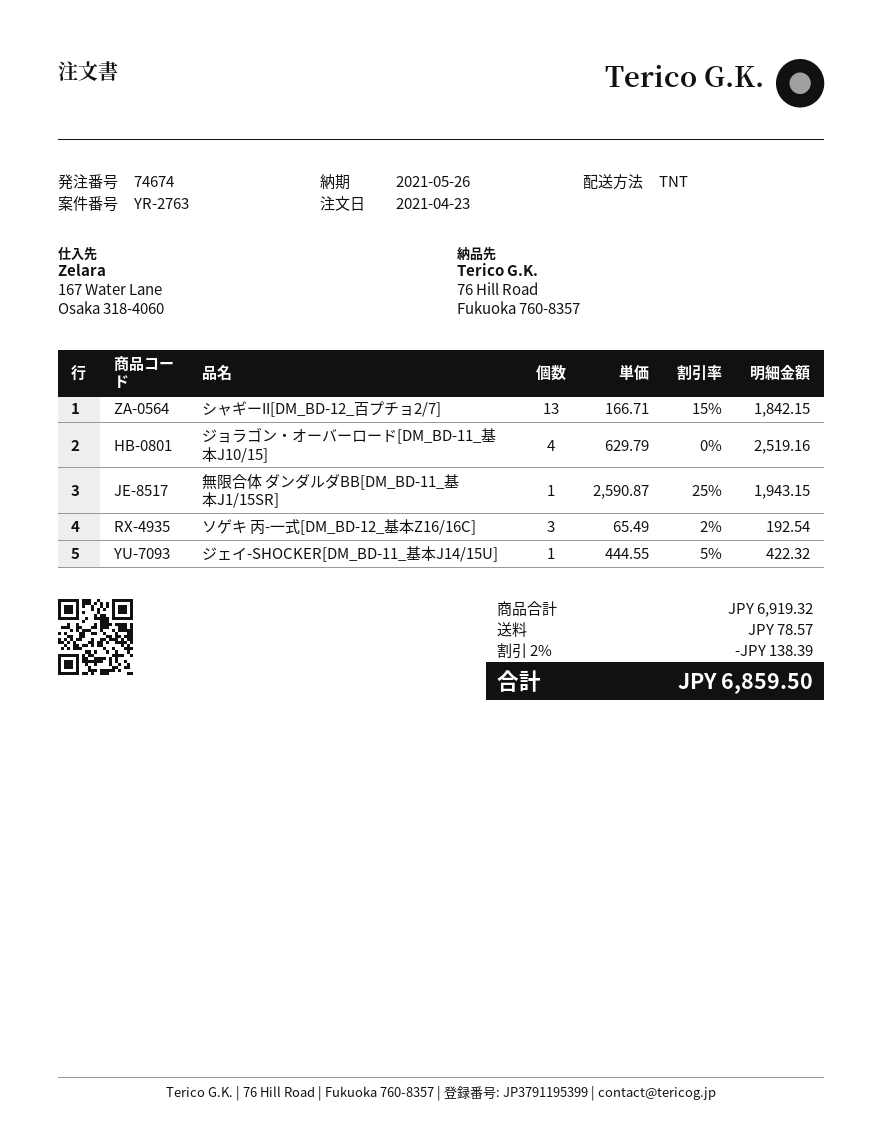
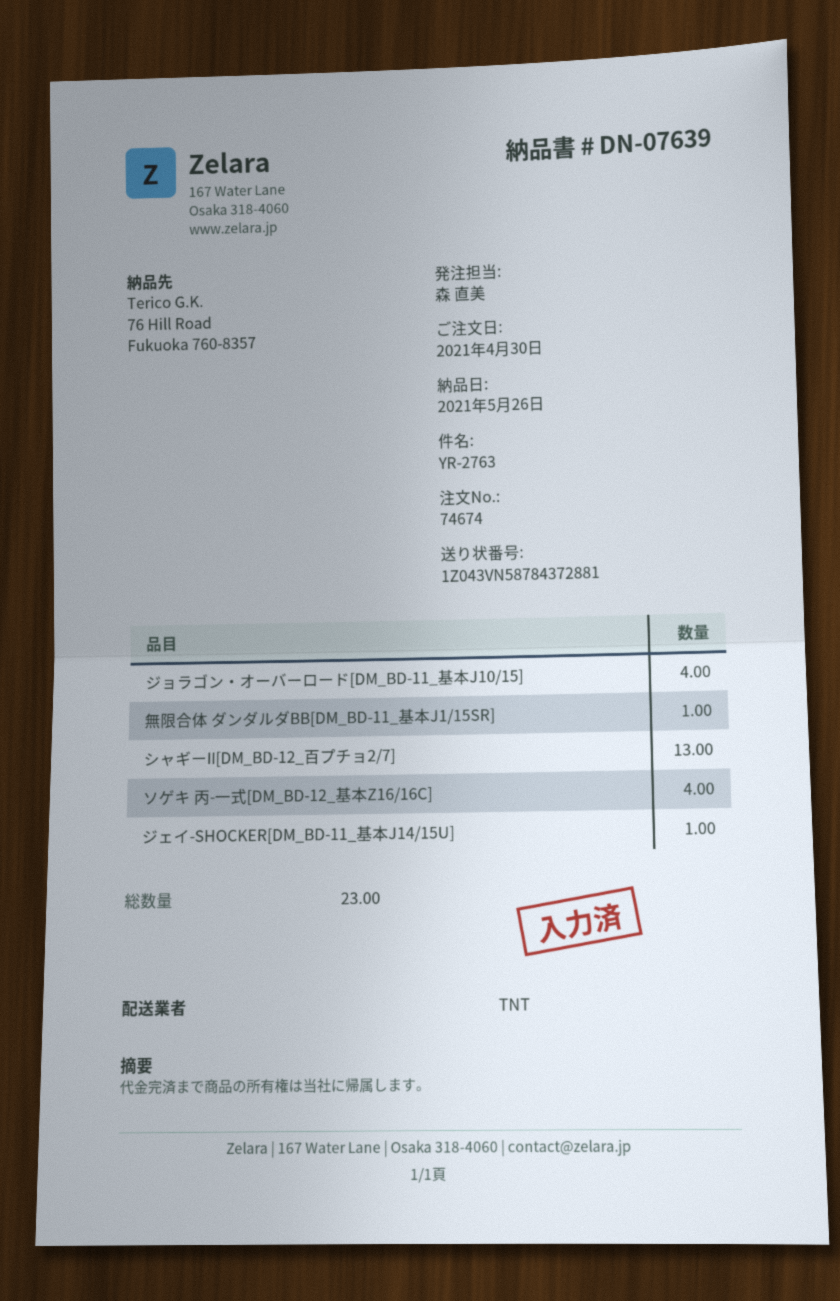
order date: 2021-04-23 -> 2021-04-30
ソゲキ 丙-一式[DM_BD-12_基本Z16/16C]: 3 -> 4

